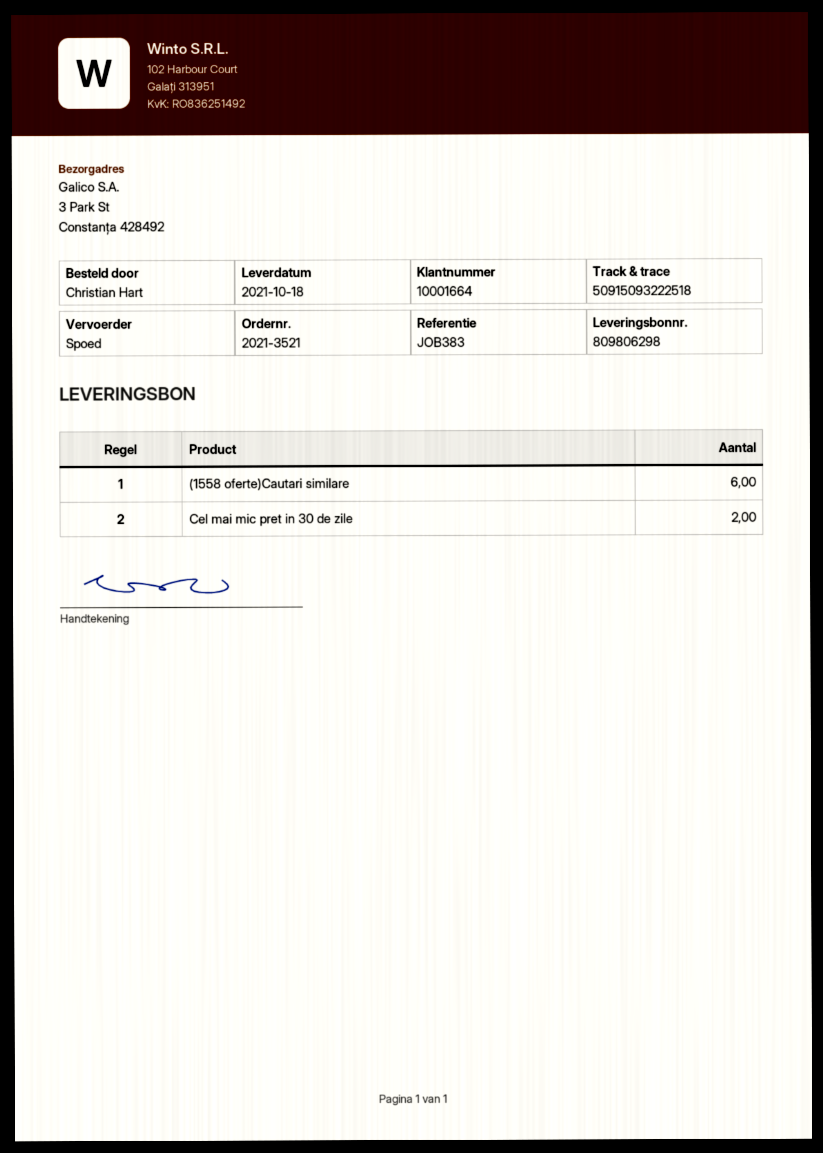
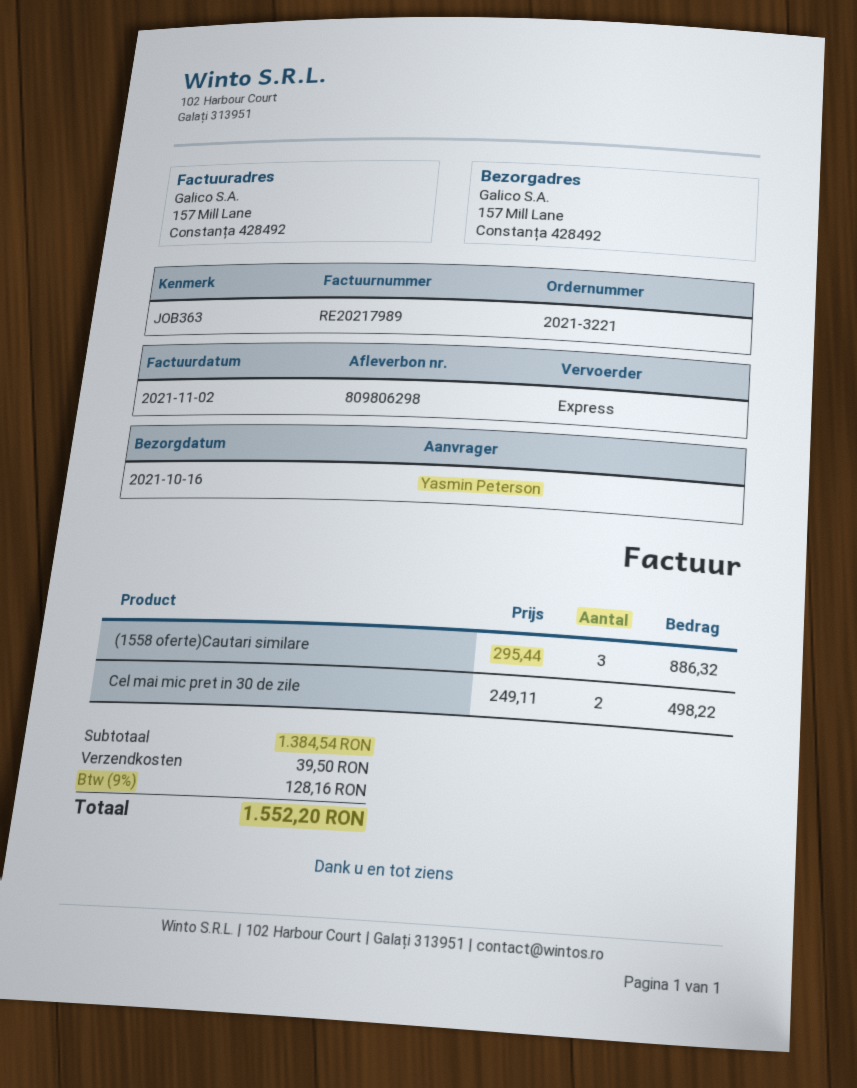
order number: 2021-3521 -> 2021-3221
delivery date: 2021-10-18 -> 2021-10-16
reference: JOB383 -> JOB363
ordered by: Christian Hart -> Yasmin Peterson
ship to: 3 Park St, Constanța 428492 -> 157 Mill Lane, Constanța 428492
(1558 oferte)Cautari similare: 6 -> 3

